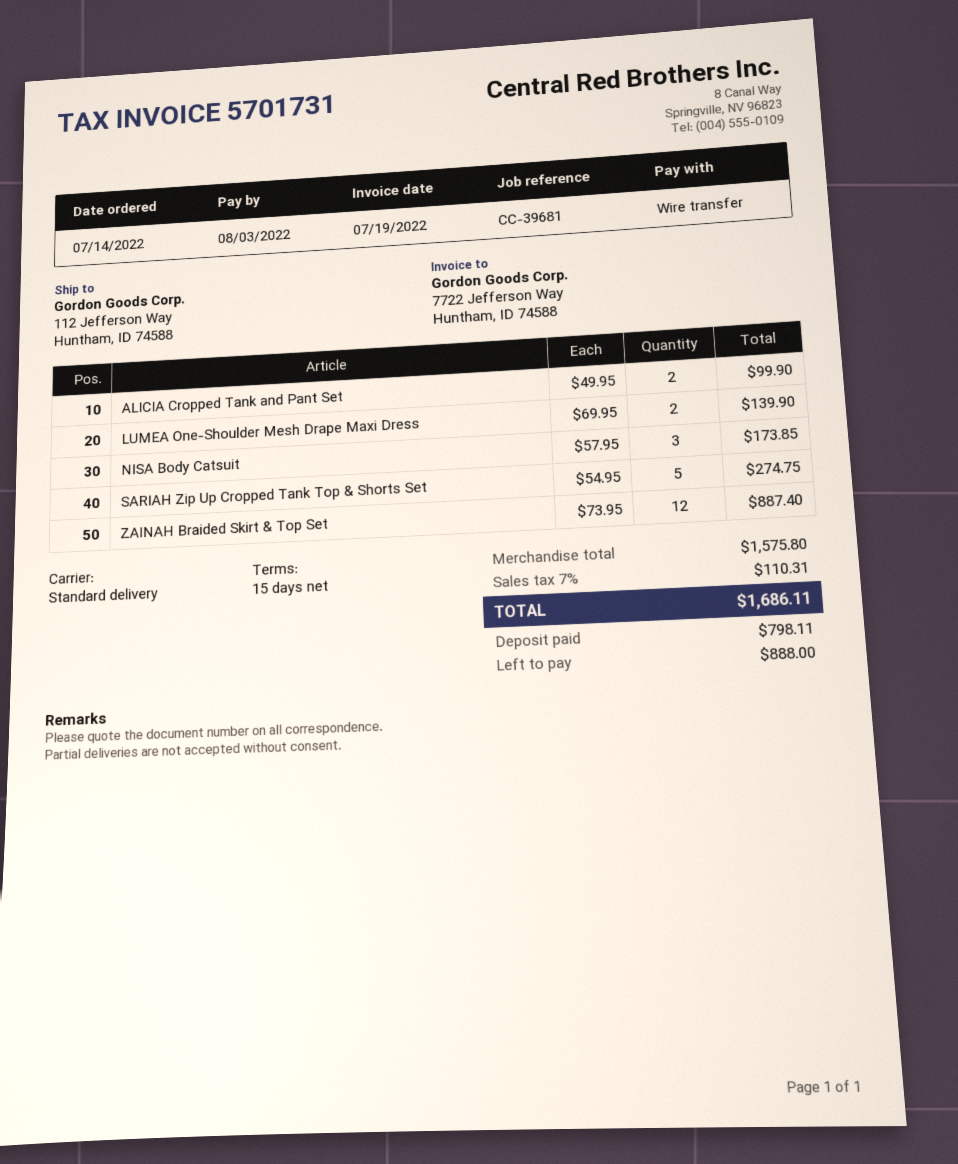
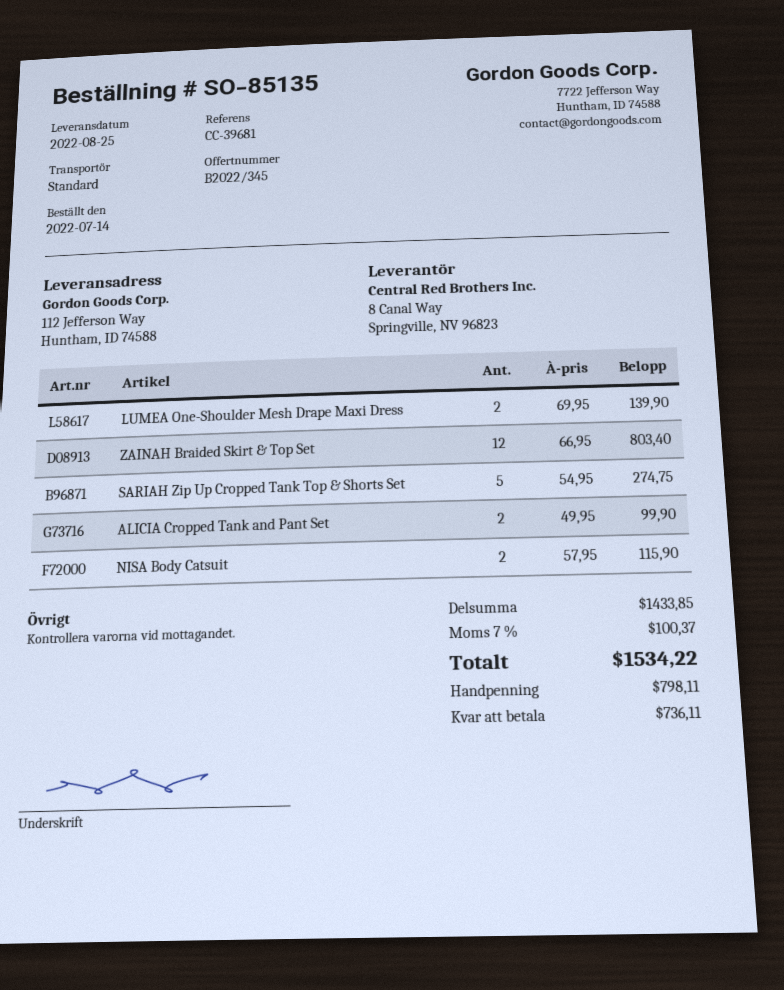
NISA Body Catsuit: 3 x 57.95 = 173.85 -> 2 x 57.95 = 115.90
ZAINAH Braided Skirt & Top Set: 12 x 73.95 = 887.40 -> 12 x 66.95 = 803.40
subtotal: 1575.80 -> 1433.85
tax: 7% = 110.31 -> 7% = 100.37
total: 1686.11 -> 1534.22
balance: 888.00 -> 736.11

